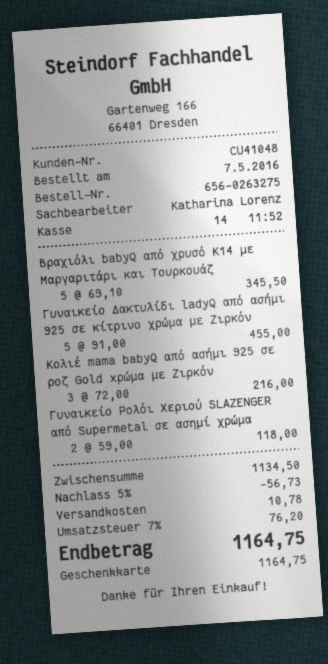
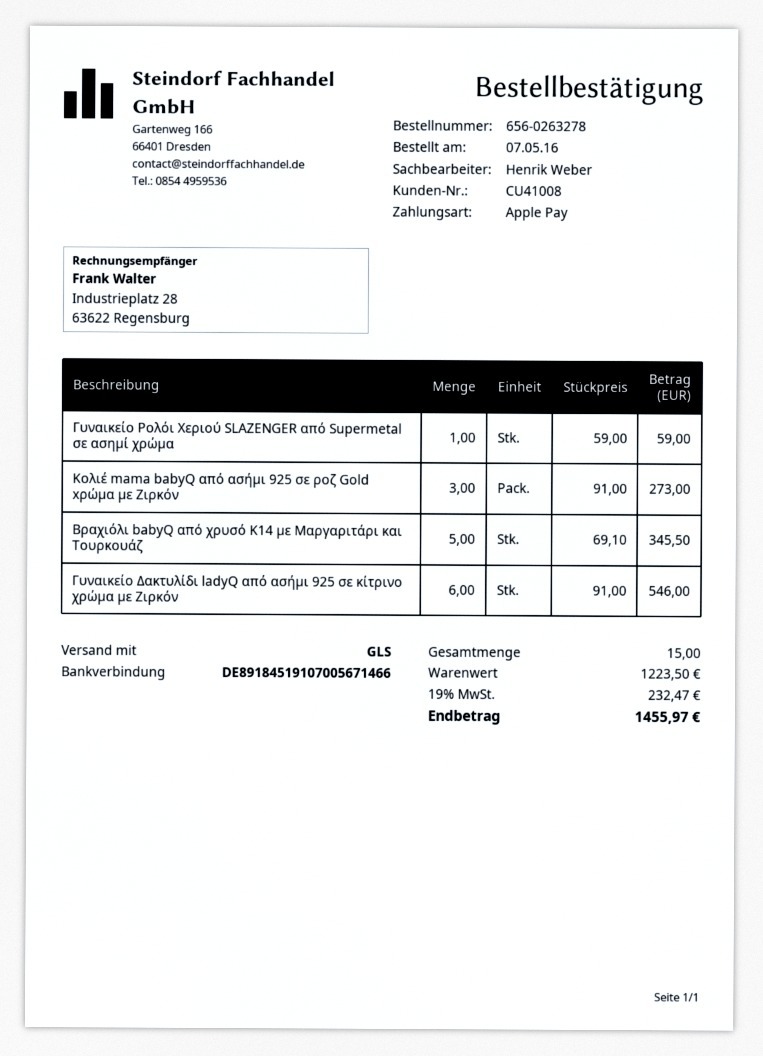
order number: 656-0263275 -> 656-0263278
customer number: CU41048 -> CU41008
sales rep: Katharina Lorenz -> Henrik Weber
payment method: gift card -> Apple Pay
Γυναικείο Δακτυλίδι ladyQ από ασήμι 925 σε κίτρινο χρώμα με Ζιρκόν: 5 x 91.00 = 455.00 -> 6 x 91.00 = 546.00
Κολιέ mama babyQ από ασήμι 925 σε ροζ Gold xρώμα με Ζιρκόν: 3 x 72.00 = 216.00 -> 3 x 91.00 = 273.00
Γυναικείο Ρολόι Χεριού SLAZENGER από Supermetal σε ασημί χρώμα: 2 x 59.00 = 118.00 -> 1 x 59.00 = 59.00
subtotal: 1134.50 -> 1223.50
discount: 5% = 56.73 -> none
shipping: 10.78 -> none
tax: 7% = 76.20 -> 19% = 232.47
total: 1164.75 -> 1455.97

